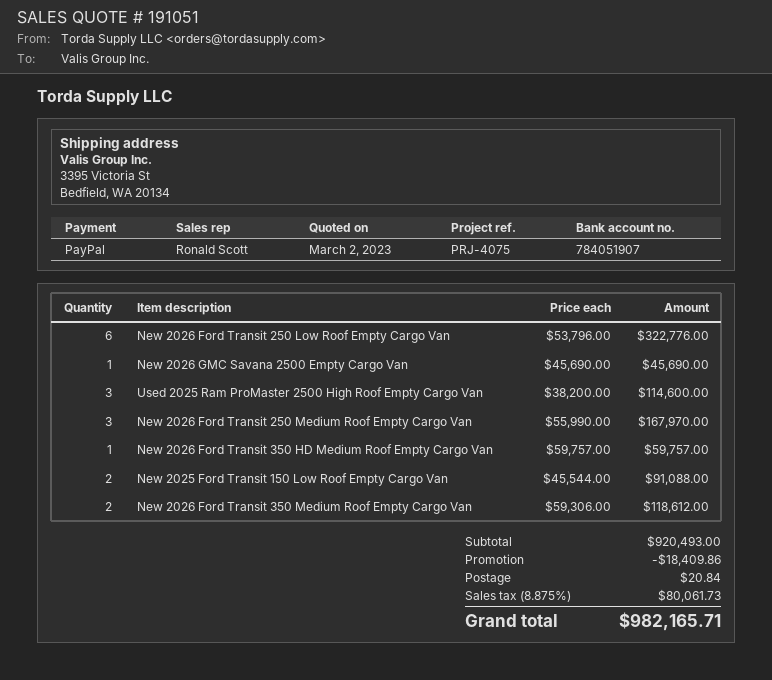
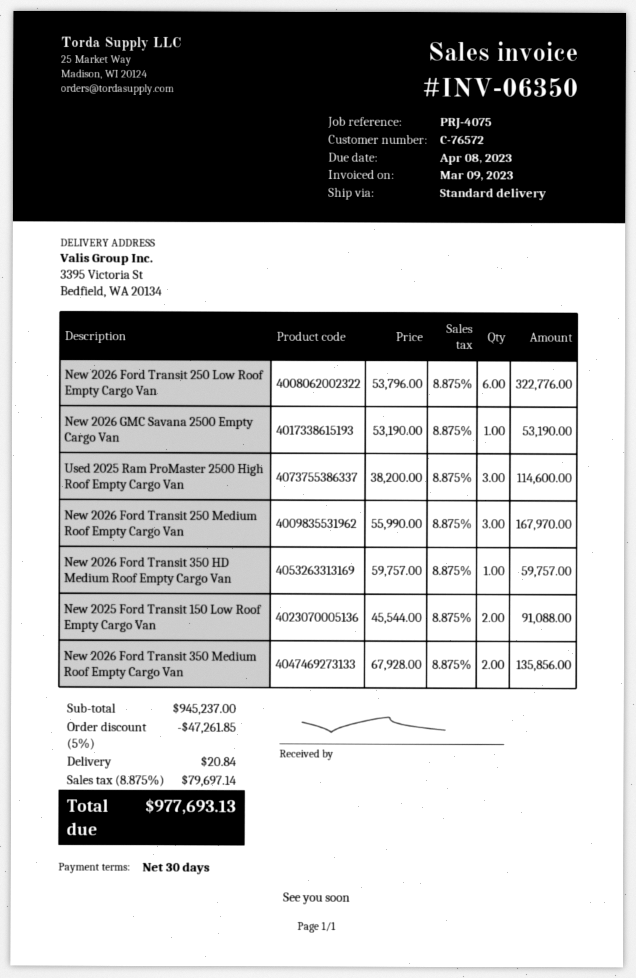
New 2026 GMC Savana 2500 Empty Cargo Van: 1 x 45690.00 = 45690.00 -> 1 x 53190.00 = 53190.00
New 2026 Ford Transit 350 Medium Roof Empty Cargo Van: 2 x 59306.00 = 118612.00 -> 2 x 67928.00 = 135856.00
subtotal: 920493.00 -> 945237.00
discount: 18409.86 -> 47261.85
tax: 8.875% = 80061.73 -> 8.875% = 79697.14
total: 982165.71 -> 977693.13

